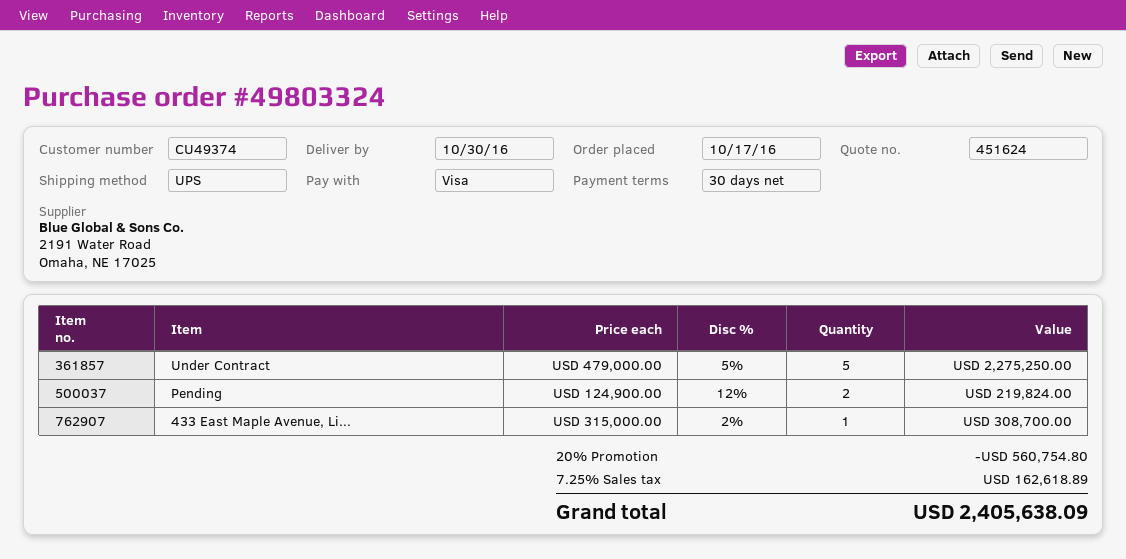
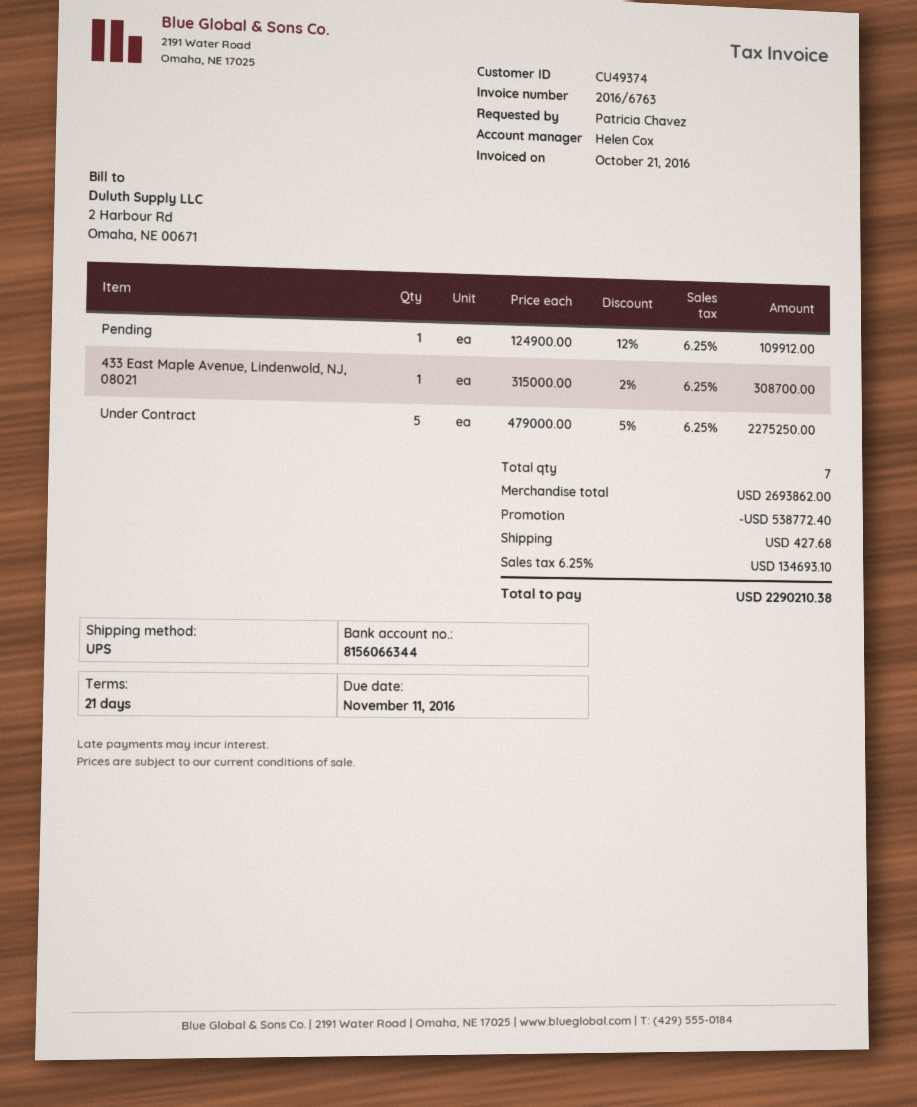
payment terms: 30 days -> 21 days
Pending: 2 x 124900.00 - 12% = 219824.00 -> 1 x 124900.00 - 12% = 109912.00
discount: 560754.80 -> 538772.40
shipping: none -> 427.68
tax: 7.25% = 162618.89 -> 6.25% = 134693.10
total: 2405638.09 -> 2290210.38

